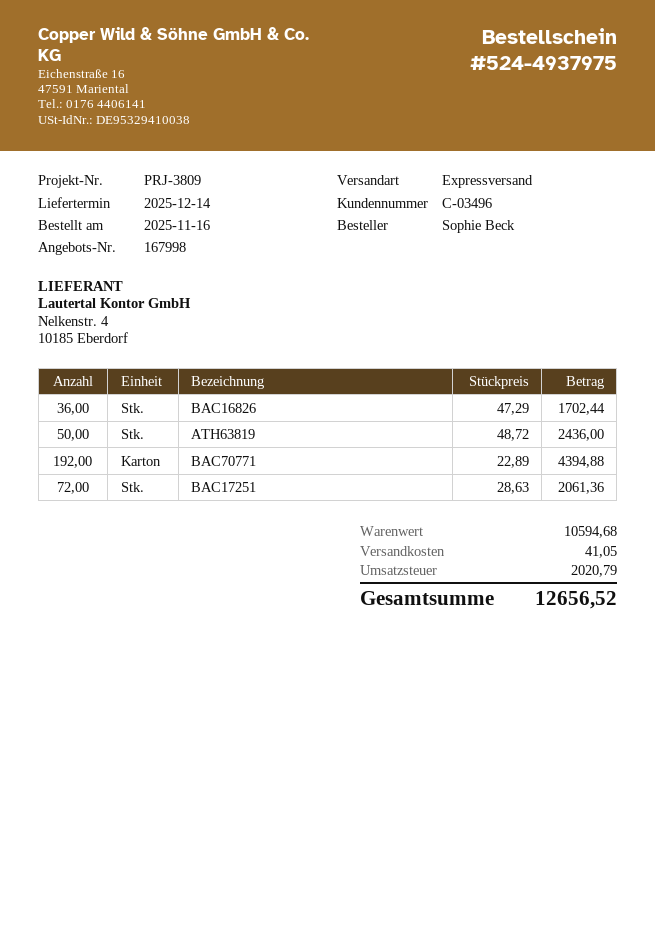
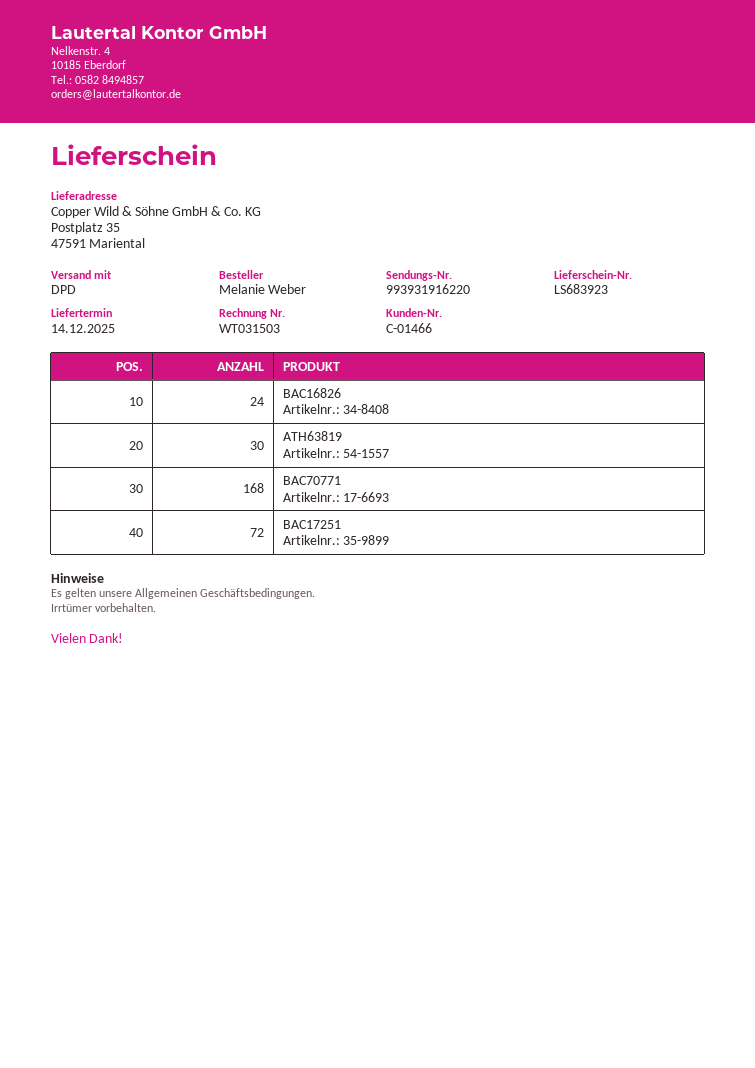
customer number: C-03496 -> C-01466
ordered by: Sophie Beck -> Melanie Weber
shipping method: express -> DPD
BAC16826: 36 -> 24
ATH63819: 50 -> 30
BAC70771: 192 -> 168

